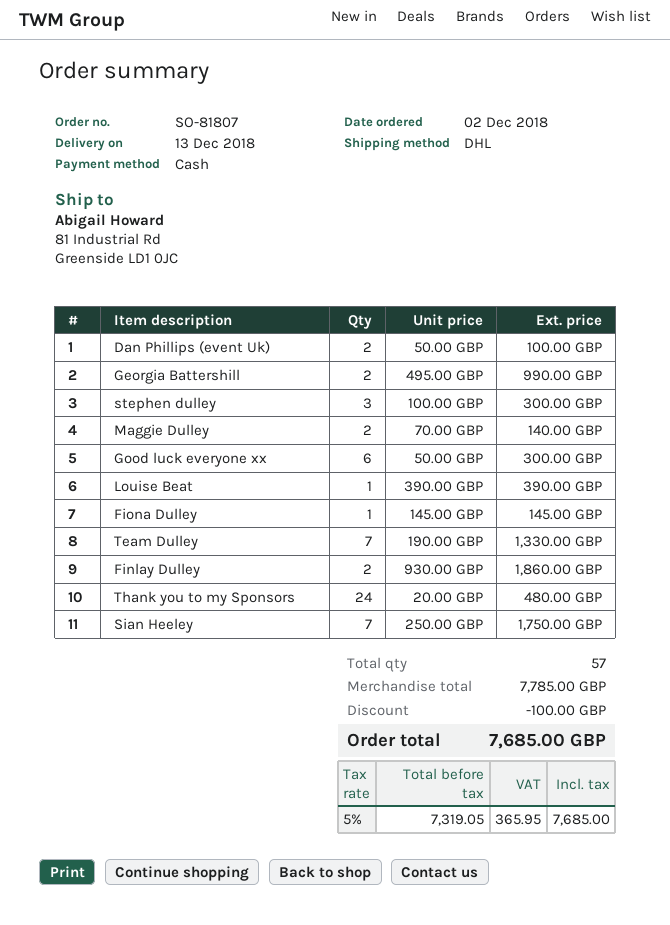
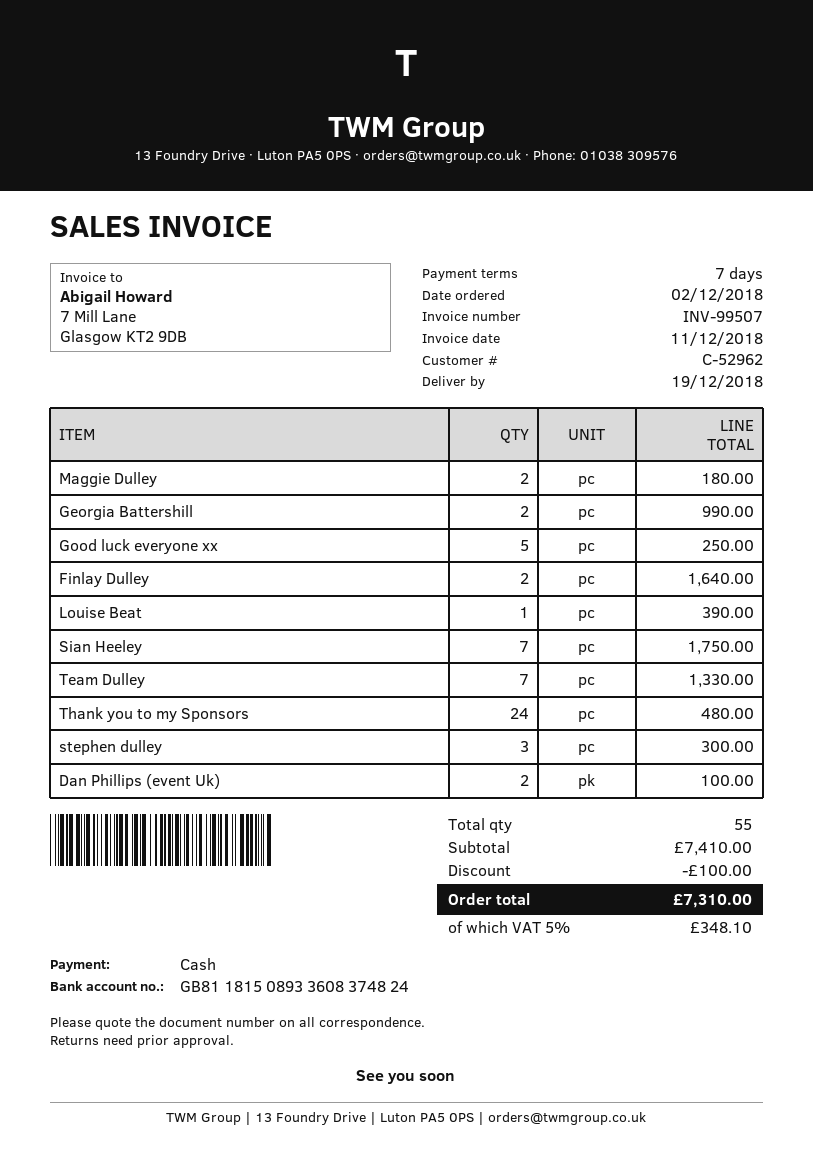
delivery date: 2018-12-13 -> 2018-12-19
Maggie Dulley: 2 for 140.00 -> 2 for 180.00
Good luck everyone xx: 6 for 300.00 -> 5 for 250.00
Fiona Dulley: 1 for 145.00 -> none
Finlay Dulley: 2 for 1860.00 -> 2 for 1640.00
total quantity: 57 -> 55
subtotal: 7785.00 -> 7410.00
tax: 5% = 365.95 -> 5% = 348.10
total: 7685.00 -> 7310.00

